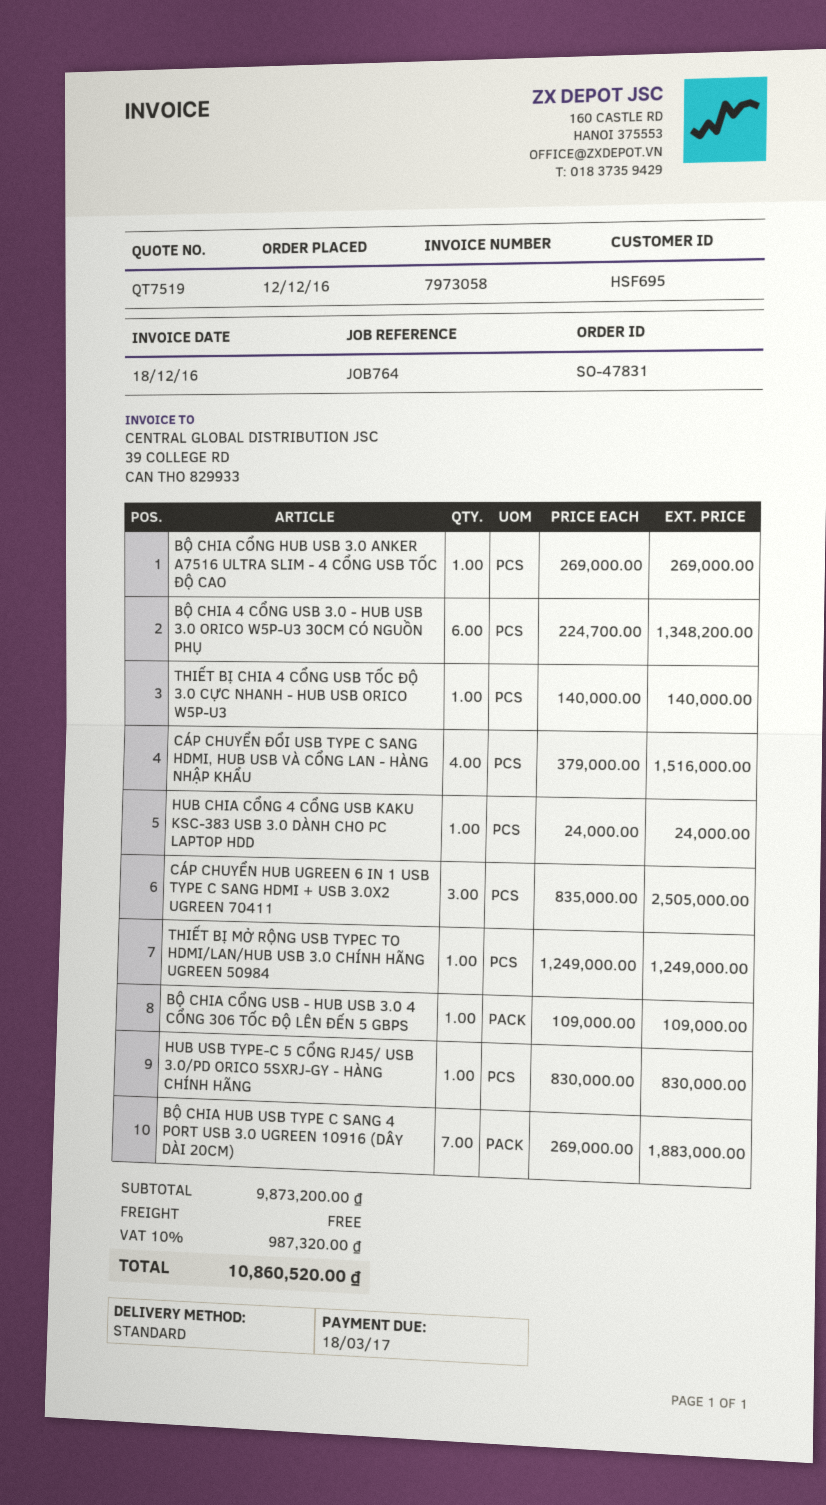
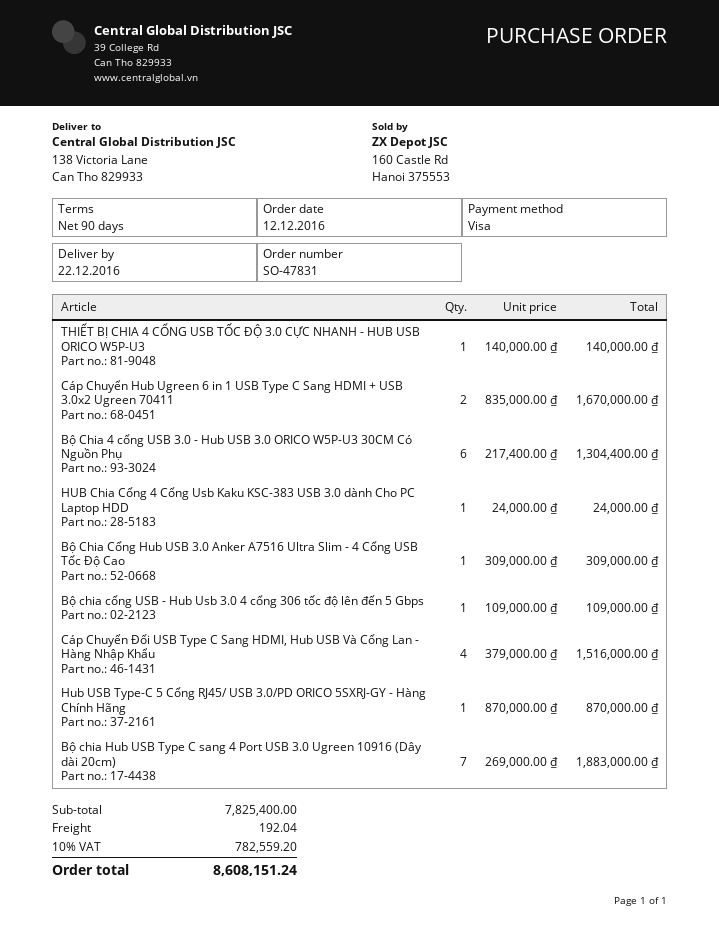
BỘ CHIA CỔNG HUB USB 3.0 ANKER A7516 ULTRA SLIM - 4 CỔNG USB TỐC ĐỘ CAO: 1 x 269000.00 = 269000.00 -> 1 x 309000.00 = 309000.00
BỘ CHIA 4 CỔNG USB 3.0 - HUB USB 3.0 ORICO W5P-U3 30CM CÓ NGUỒN PHỤ: 6 x 224700.00 = 1348200.00 -> 6 x 217400.00 = 1304400.00
CÁP CHUYỂN HUB UGREEN 6 IN 1 USB TYPE C SANG HDMI + USB 3.0X2 UGREEN 70411: 3 x 835000.00 = 2505000.00 -> 2 x 835000.00 = 1670000.00
THIẾT BỊ MỞ RỘNG USB TYPEC TO HDMI/LAN/HUB USB 3.0 CHÍNH HÃNG UGREEN 50984: 1 x 1249000.00 = 1249000.00 -> none
HUB USB TYPE-C 5 CỔNG RJ45/ USB 3.0/PD ORICO 5SXRJ-GY - HÀNG CHÍNH HÃNG: 1 x 830000.00 = 830000.00 -> 1 x 870000.00 = 870000.00
subtotal: 9873200.00 -> 7825400.00
shipping: 0.00 -> 192.04
tax: 10% = 987320.00 -> 10% = 782559.20
total: 10860520.00 -> 8608151.24

